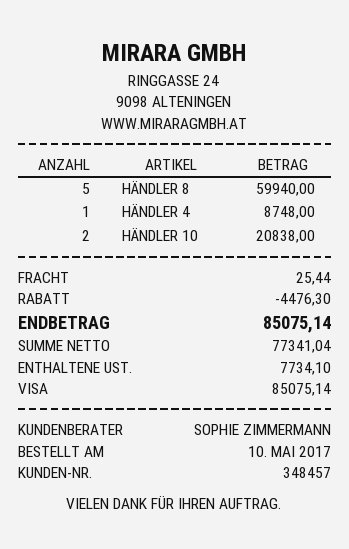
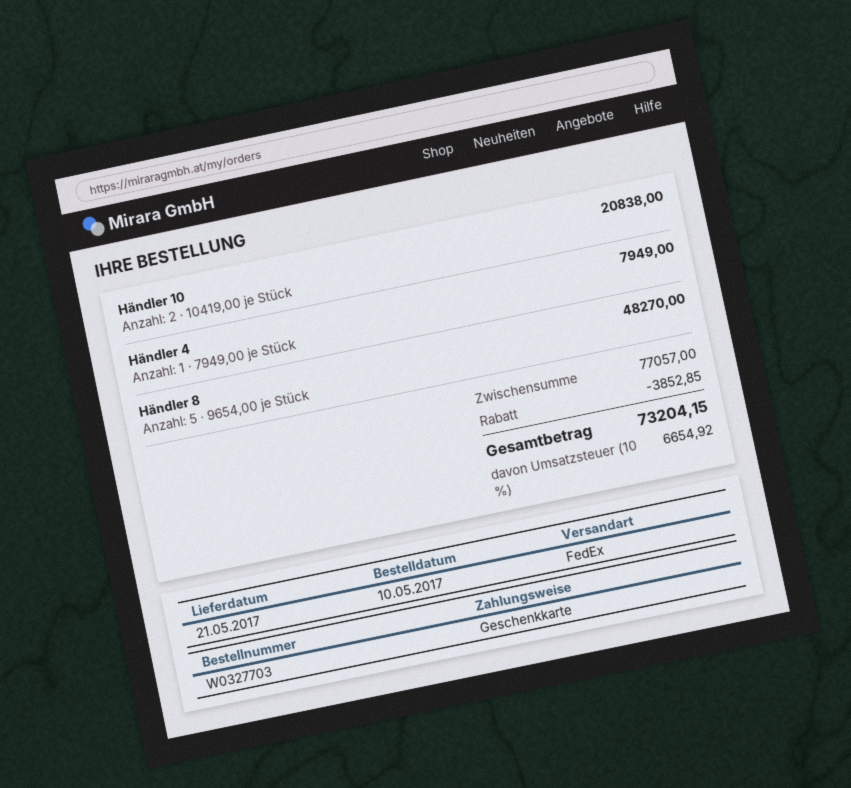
payment method: Visa -> gift card
HÄNDLER 8: 5 for 59940.00 -> 5 for 48270.00
HÄNDLER 4: 1 for 8748.00 -> 1 for 7949.00
discount: 4476.30 -> 3852.85
shipping: 25.44 -> none
tax: 7734.10 -> 6654.92
total: 85075.14 -> 73204.15

